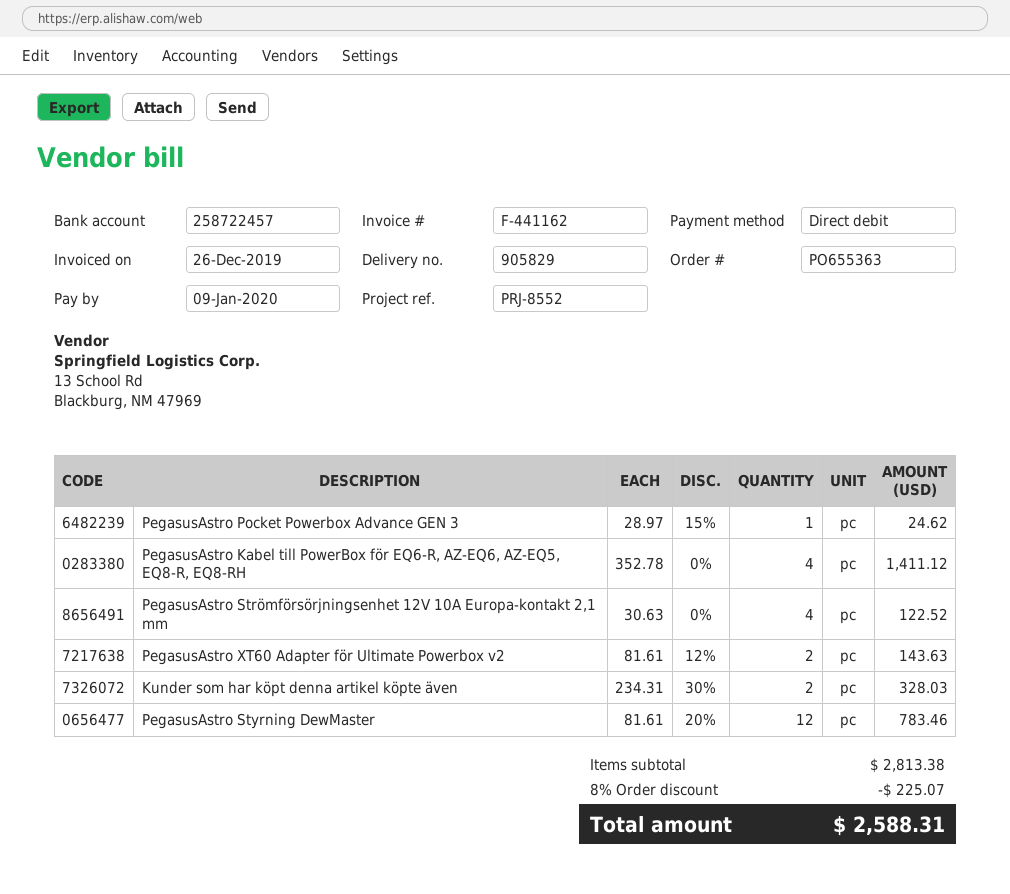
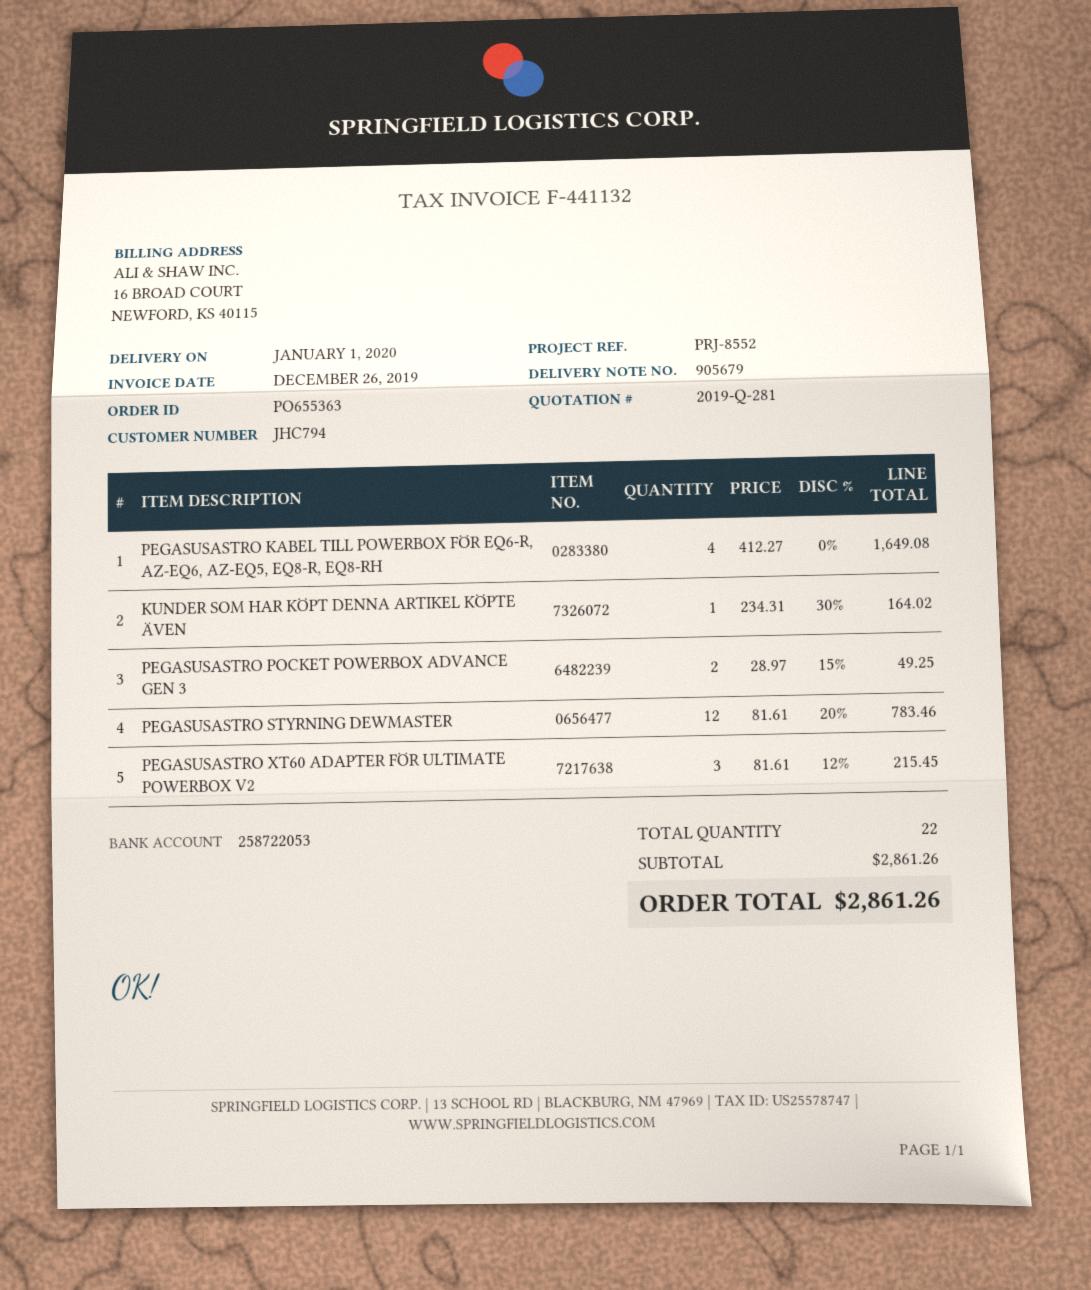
delivery note number: 905829 -> 905679
invoice number: F-441162 -> F-441132
bank account: 258722457 -> 258722053
PegasusAstro Pocket Powerbox Advance GEN 3: 1 x 28.97 - 15% = 24.62 -> 2 x 28.97 - 15% = 49.25
PegasusAstro Kabel till PowerBox för EQ6-R, AZ-EQ6, AZ-EQ5, EQ8-R, EQ8-RH: 4 x 352.78 = 1411.12 -> 4 x 412.27 = 1649.08
PegasusAstro Strömförsörjningsenhet 12V 10A Europa-kontakt 2,1 mm: 4 x 30.63 = 122.52 -> none
PegasusAstro XT60 Adapter för Ultimate Powerbox v2: 2 x 81.61 - 12% = 143.63 -> 3 x 81.61 - 12% = 215.45
Kunder som har köpt denna artikel köpte även: 2 x 234.31 - 30% = 328.03 -> 1 x 234.31 - 30% = 164.02
subtotal: 2813.38 -> 2861.26
discount: 8% = 225.07 -> none
total: 2588.31 -> 2861.26

